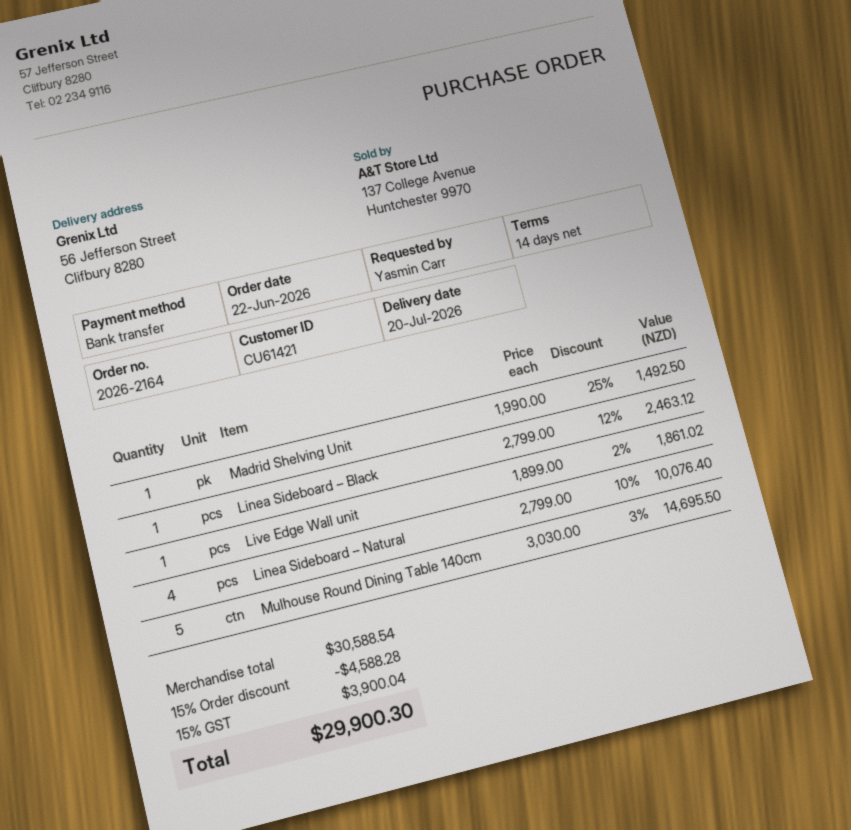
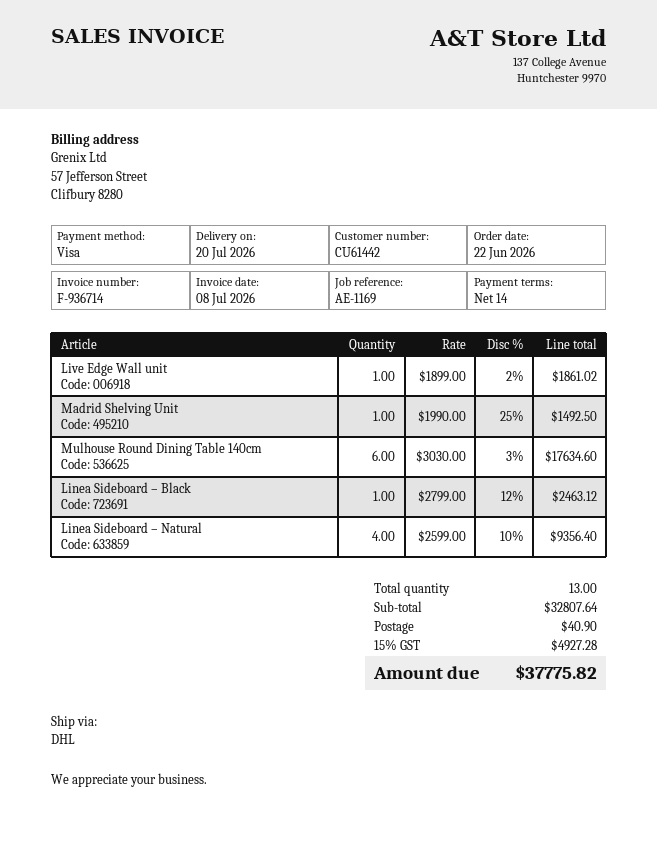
customer number: CU61421 -> CU61442
payment method: bank transfer -> Visa
Linea Sideboard – Natural: 4 x 2799.00 - 10% = 10076.40 -> 4 x 2599.00 - 10% = 9356.40
Mulhouse Round Dining Table 140cm: 5 x 3030.00 - 3% = 14695.50 -> 6 x 3030.00 - 3% = 17634.60
subtotal: 30588.54 -> 32807.64
discount: 15% = 4588.28 -> none
shipping: none -> 40.90
tax: 15% = 3900.04 -> 15% = 4927.28
total: 29900.30 -> 37775.82

